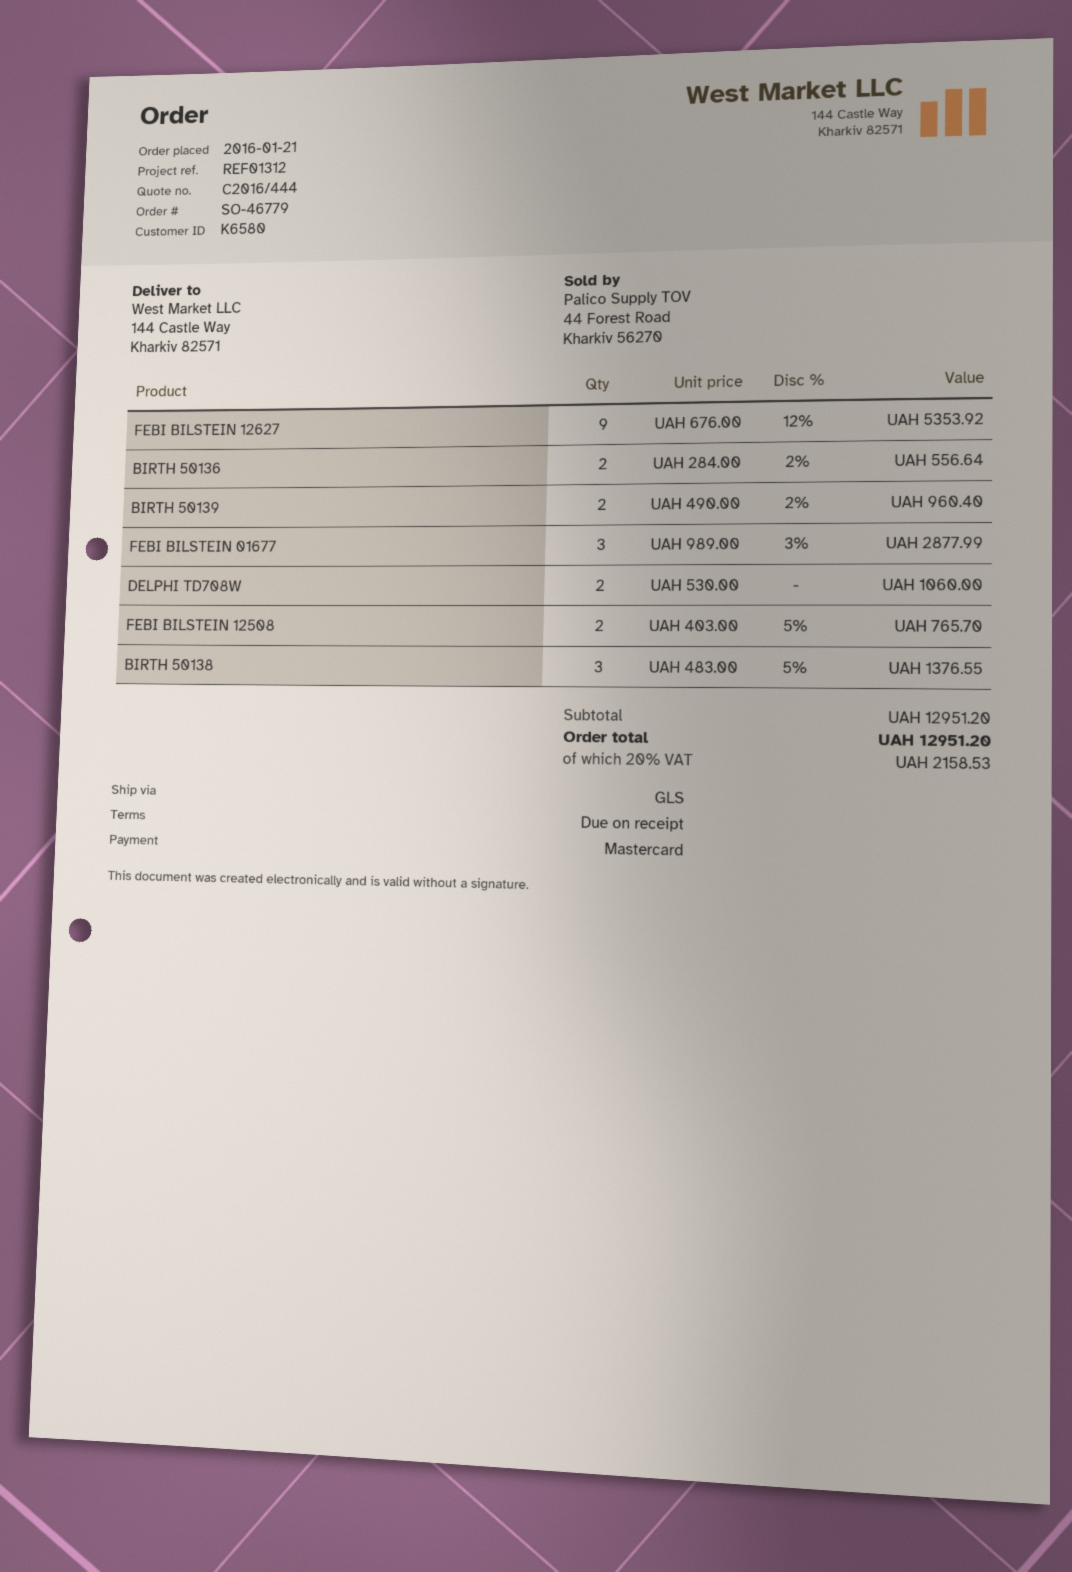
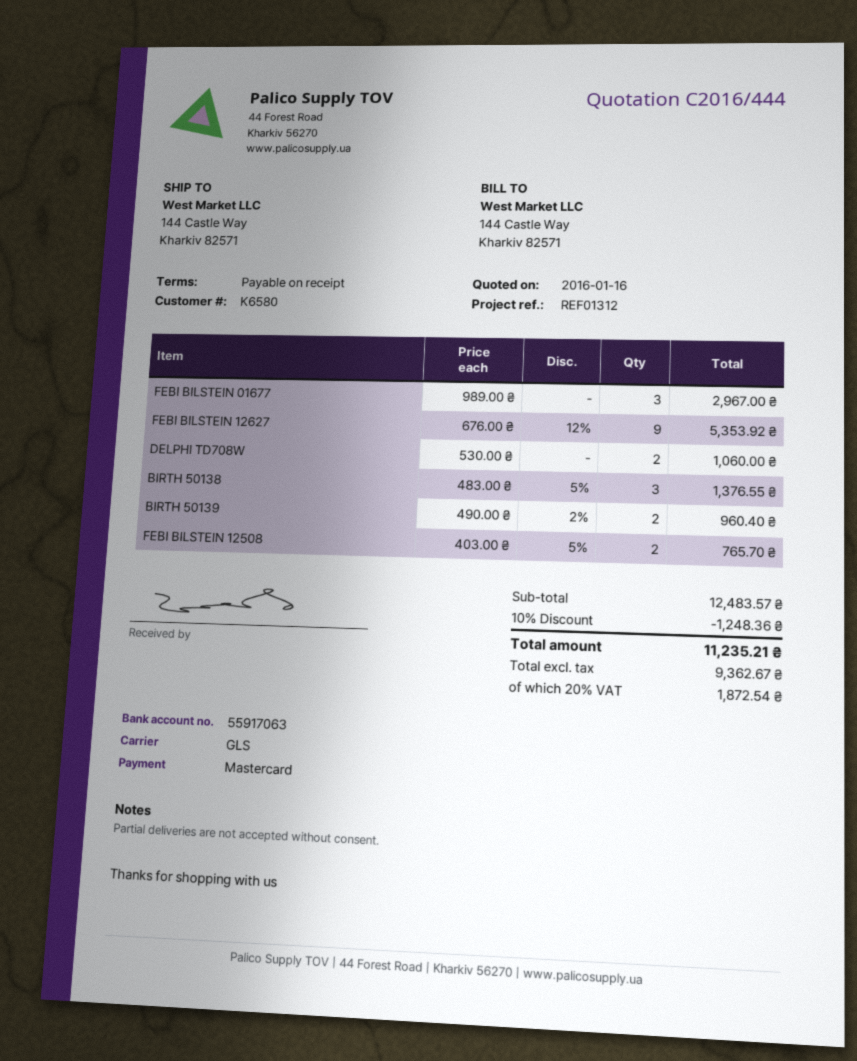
BIRTH 50136: 2 x 284.00 - 2% = 556.64 -> none
FEBI BILSTEIN 01677: 3 x 989.00 - 3% = 2877.99 -> 3 x 989.00 = 2967.00
subtotal: 12951.20 -> 12483.57
discount: none -> 10% = 1248.36
tax: 20% = 2158.53 -> 20% = 1872.54
total: 12951.20 -> 11235.21

